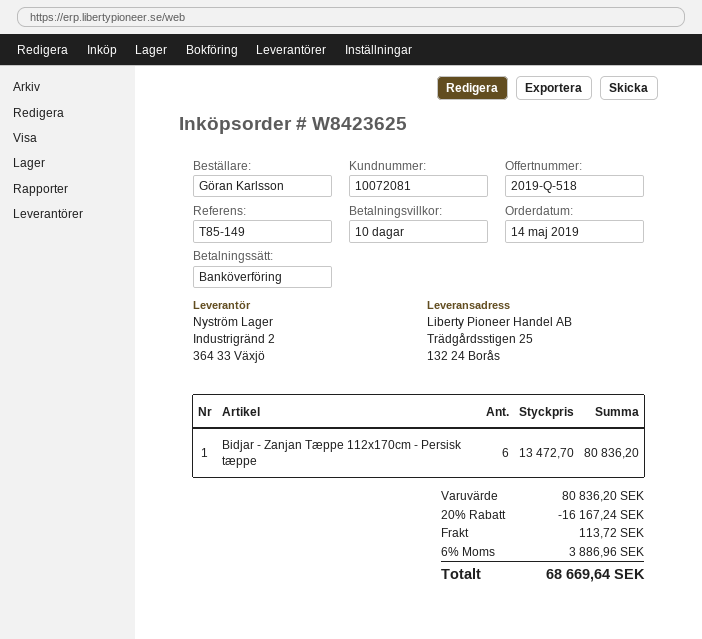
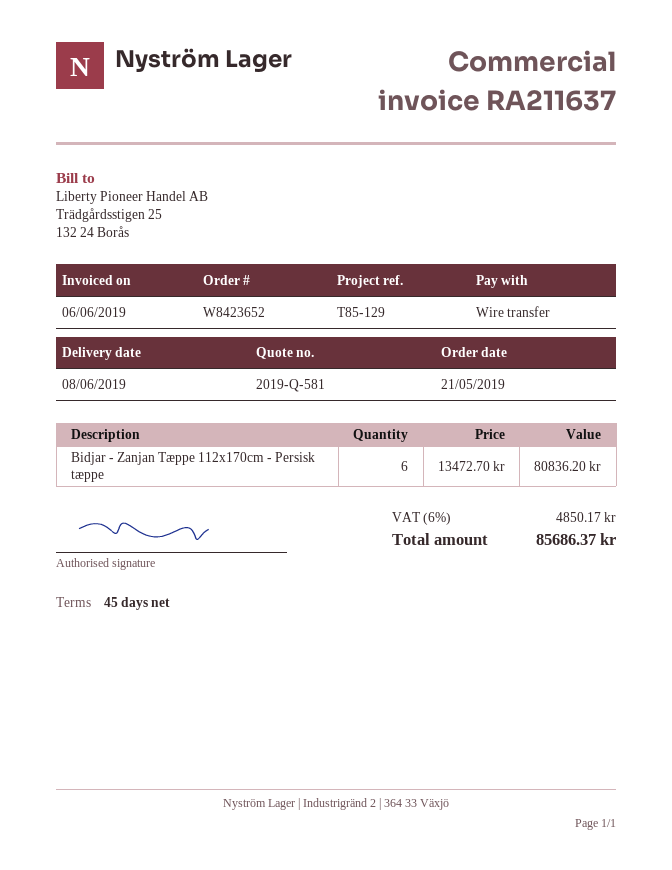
quote number: 2019-Q-518 -> 2019-Q-581
order number: W8423625 -> W8423652
order date: 2019-05-14 -> 2019-05-21
payment terms: 10 days -> 45 days
reference: T85-149 -> T85-129
discount: 20% = 16167.24 -> none
shipping: 113.72 -> none
tax: 6% = 3886.96 -> 6% = 4850.17
total: 68669.64 -> 85686.37

